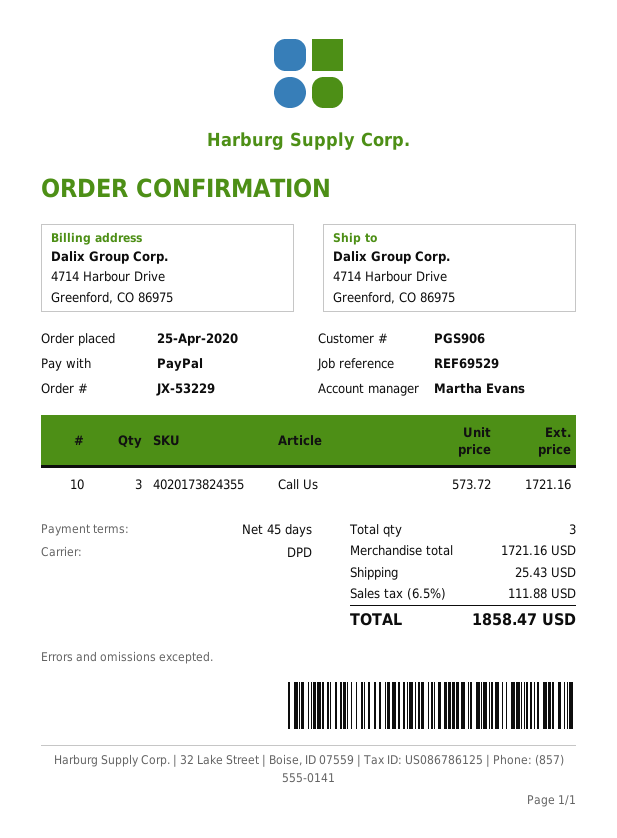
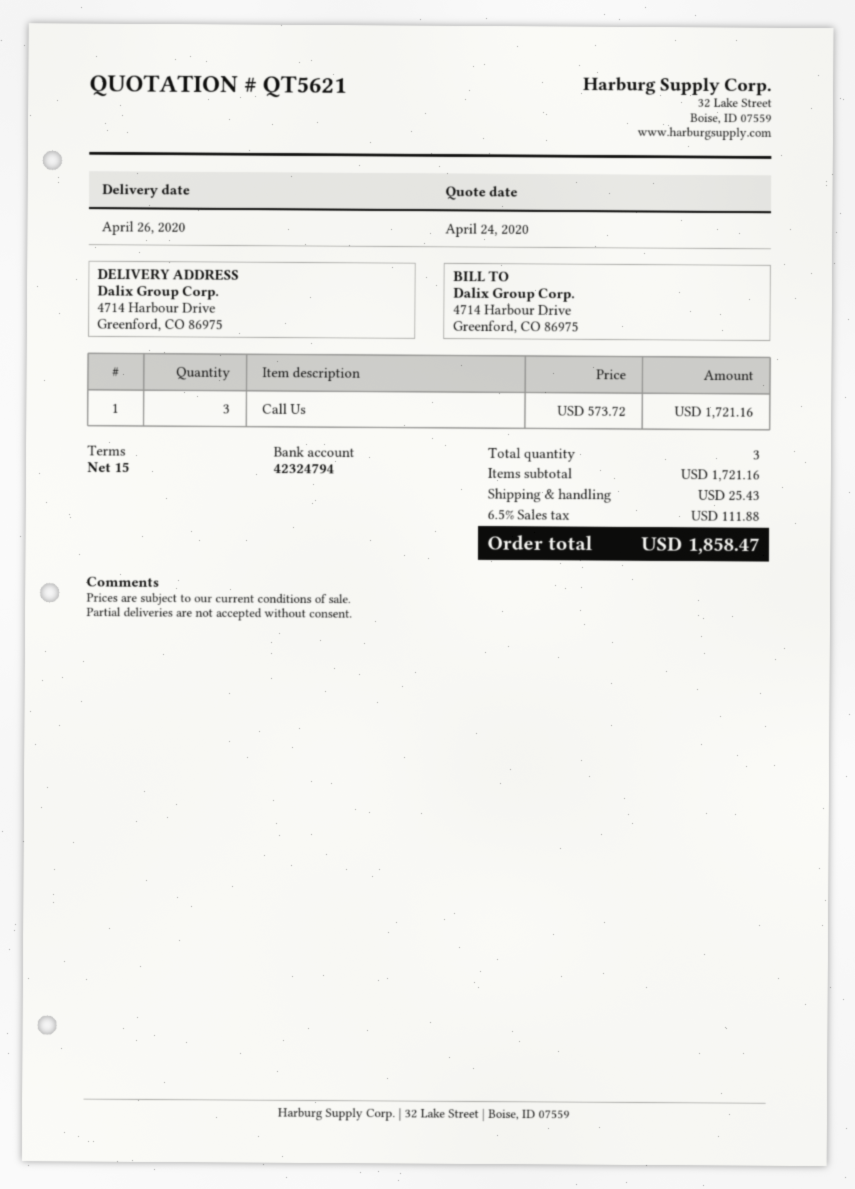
payment terms: 45 days -> 15 days

